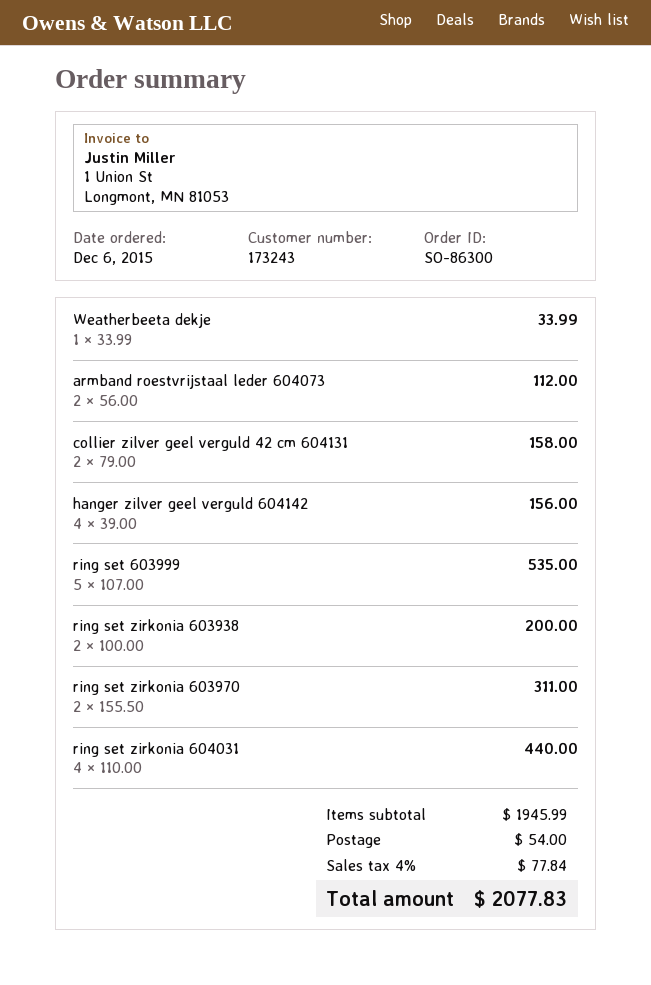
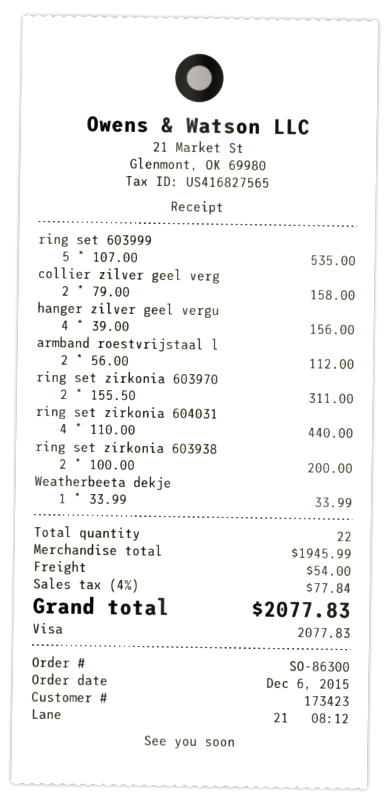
customer number: 173243 -> 173423

